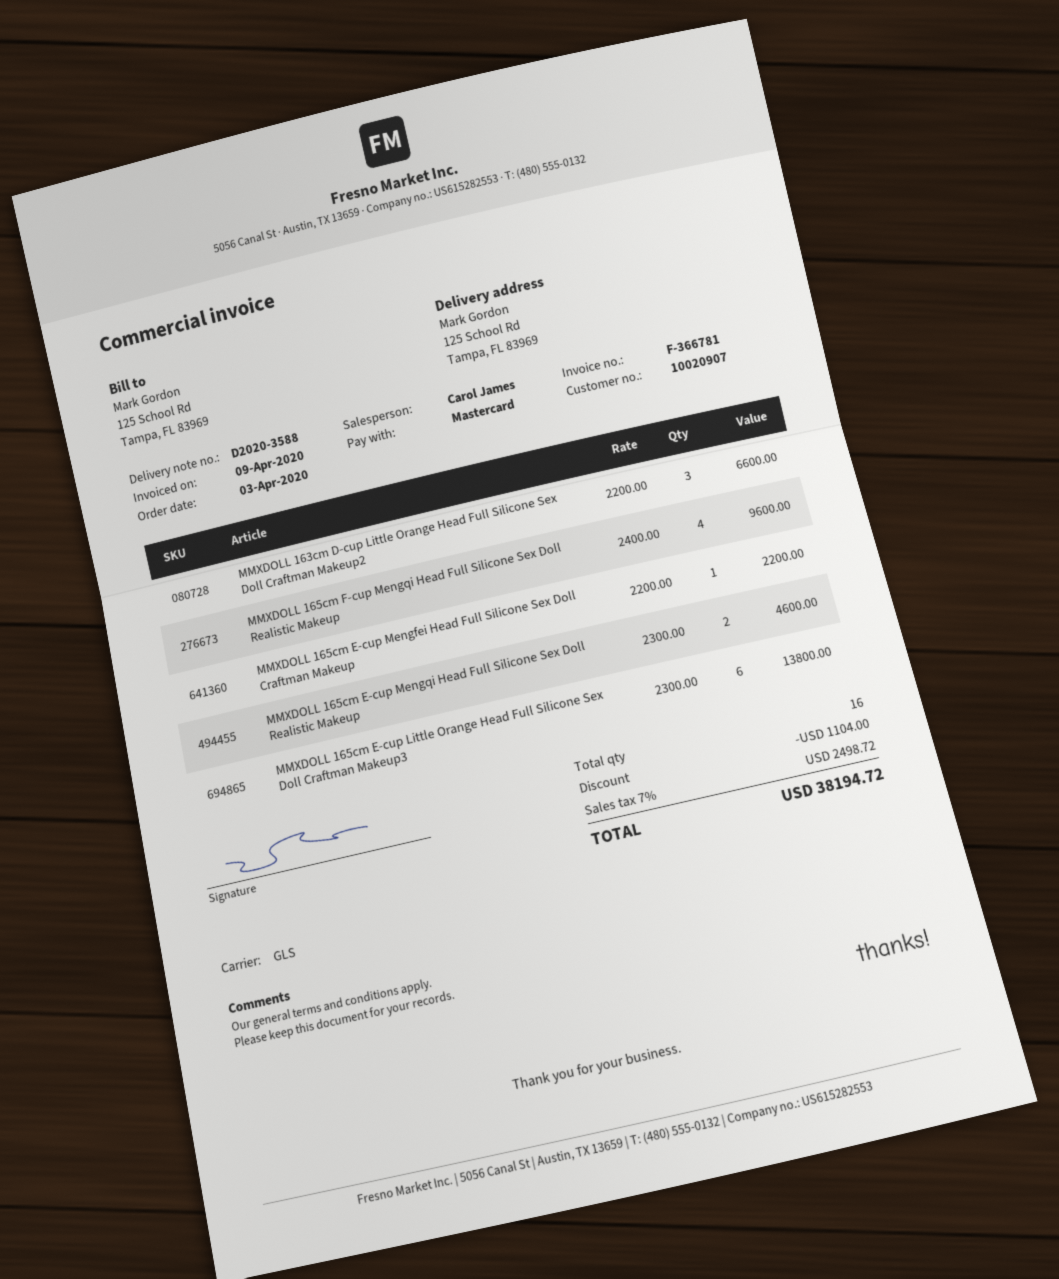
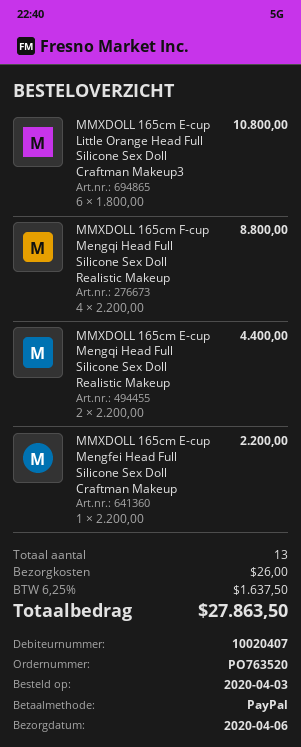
customer number: 10020907 -> 10020407
payment method: Mastercard -> PayPal
MMXDOLL 163cm D-cup Little Orange Head Full Silicone Sex Doll Craftman Makeup2: 3 x 2200.00 = 6600.00 -> none
MMXDOLL 165cm F-cup Mengqi Head Full Silicone Sex Doll Realistic Makeup: 4 x 2400.00 = 9600.00 -> 4 x 2200.00 = 8800.00
MMXDOLL 165cm E-cup Mengqi Head Full Silicone Sex Doll Realistic Makeup: 2 x 2300.00 = 4600.00 -> 2 x 2200.00 = 4400.00
MMXDOLL 165cm E-cup Little Orange Head Full Silicone Sex Doll Craftman Makeup3: 6 x 2300.00 = 13800.00 -> 6 x 1800.00 = 10800.00
total quantity: 16 -> 13
discount: 1104.00 -> none
shipping: none -> 26.00
tax: 7% = 2498.72 -> 6.25% = 1637.50
total: 38194.72 -> 27863.50

